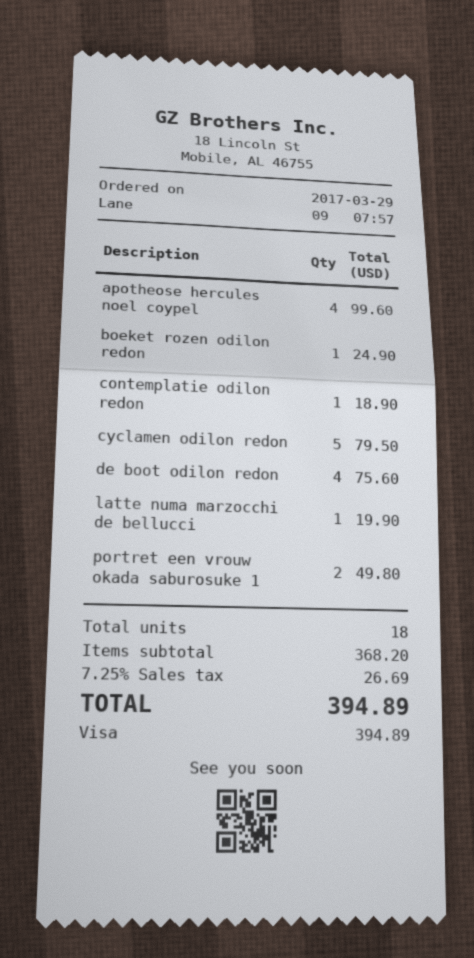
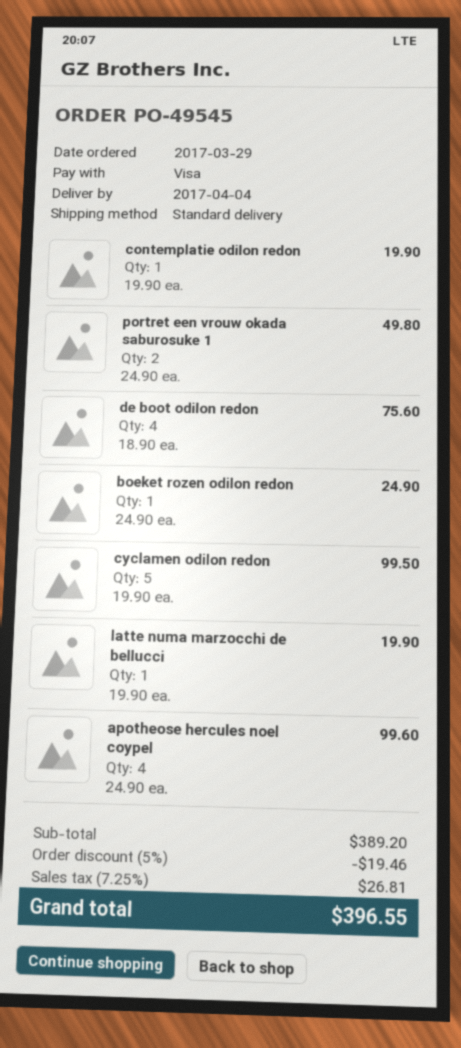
contemplatie odilon redon: 1 for 18.90 -> 1 for 19.90
cyclamen odilon redon: 5 for 79.50 -> 5 for 99.50
subtotal: 368.20 -> 389.20
discount: none -> 5% = 19.46
tax: 7.25% = 26.69 -> 7.25% = 26.81
total: 394.89 -> 396.55

